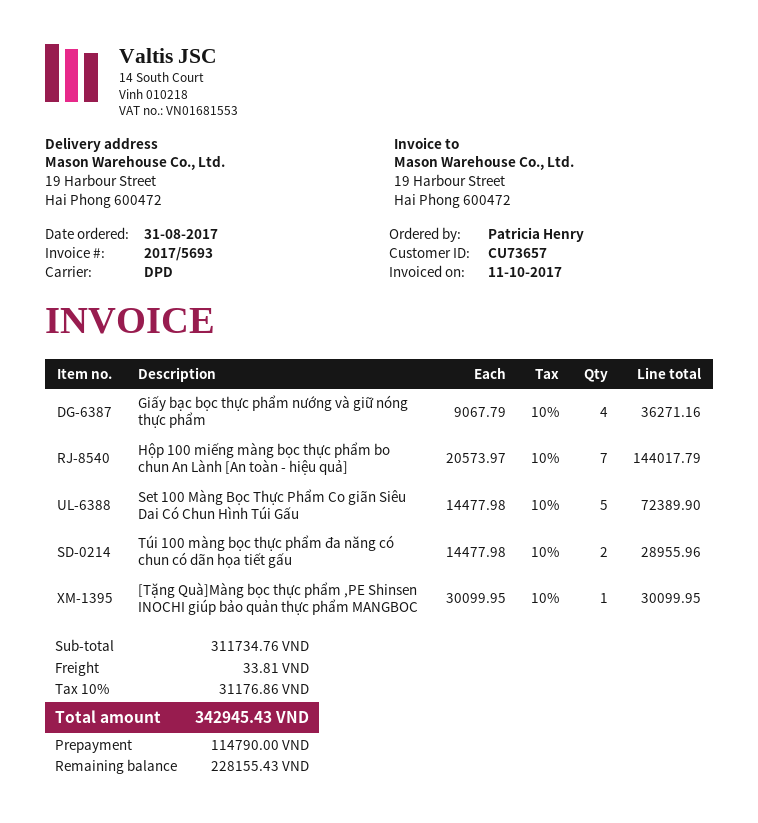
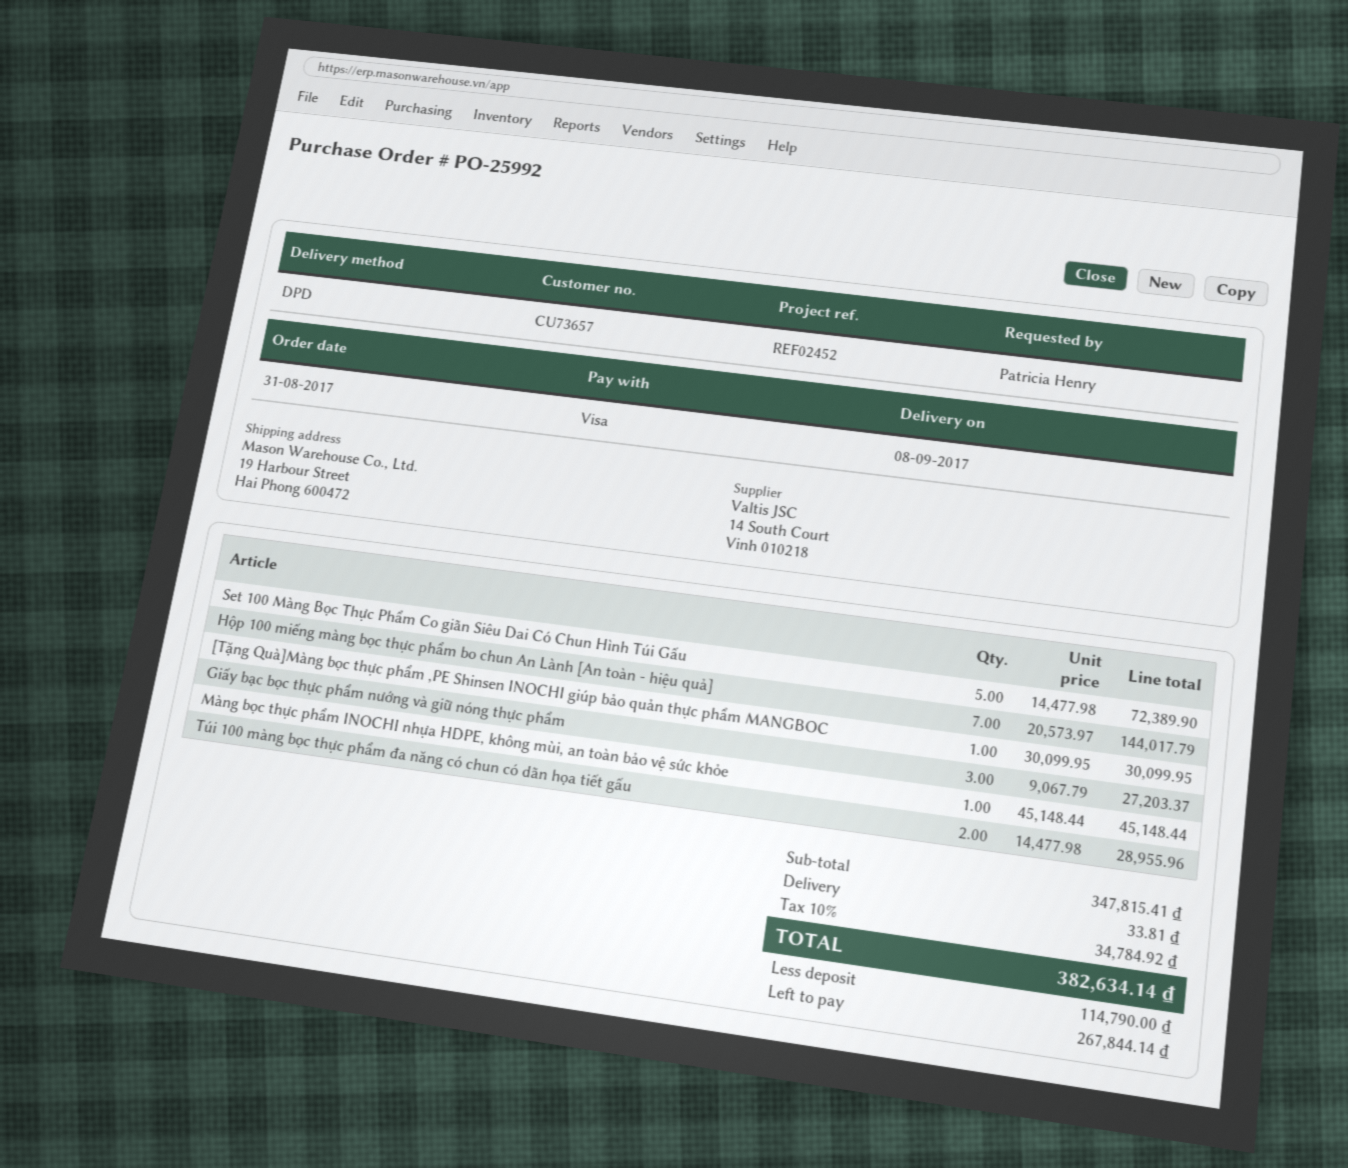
Giấy bạc bọc thực phẩm nướng và giữ nóng thực phẩm: 4 x 9067.79 = 36271.16 -> 3 x 9067.79 = 27203.37
Màng bọc thực phẩm INOCHI nhựa HDPE, không mùi, an toàn bảo vệ sức khỏe: none -> 1 x 45148.44 = 45148.44
subtotal: 311734.76 -> 347815.41
tax: 10% = 31176.86 -> 10% = 34784.92
total: 342945.43 -> 382634.14
balance: 228155.43 -> 267844.14

